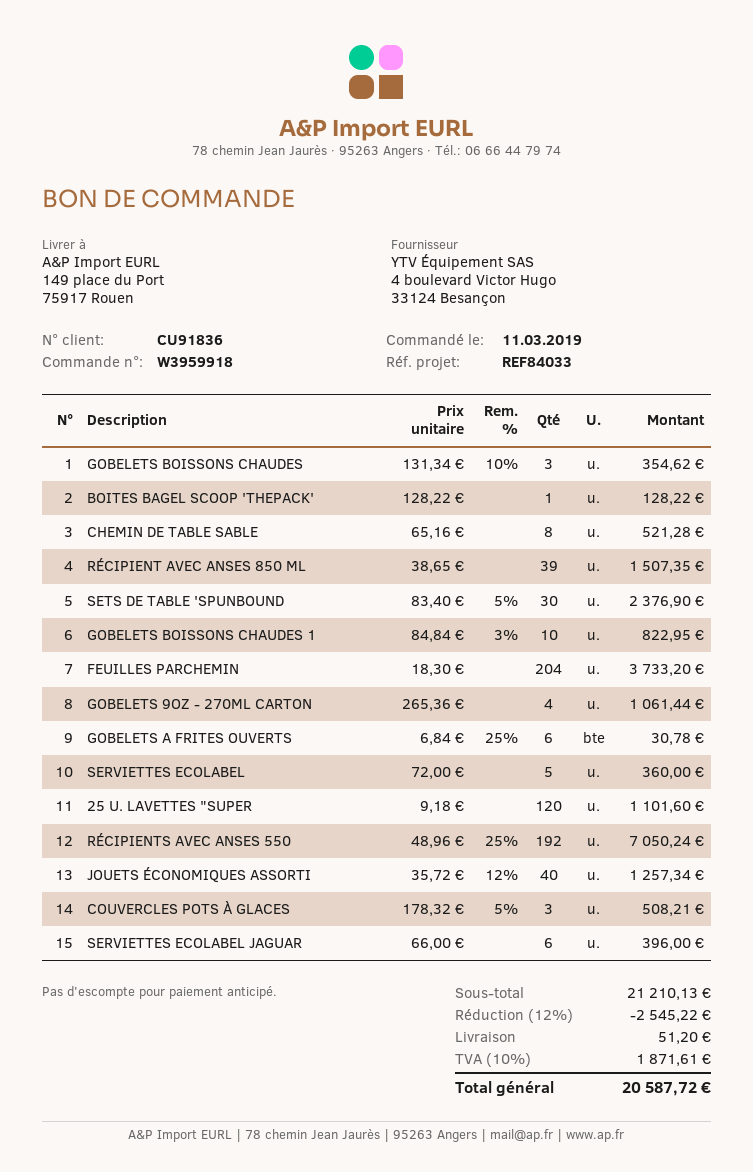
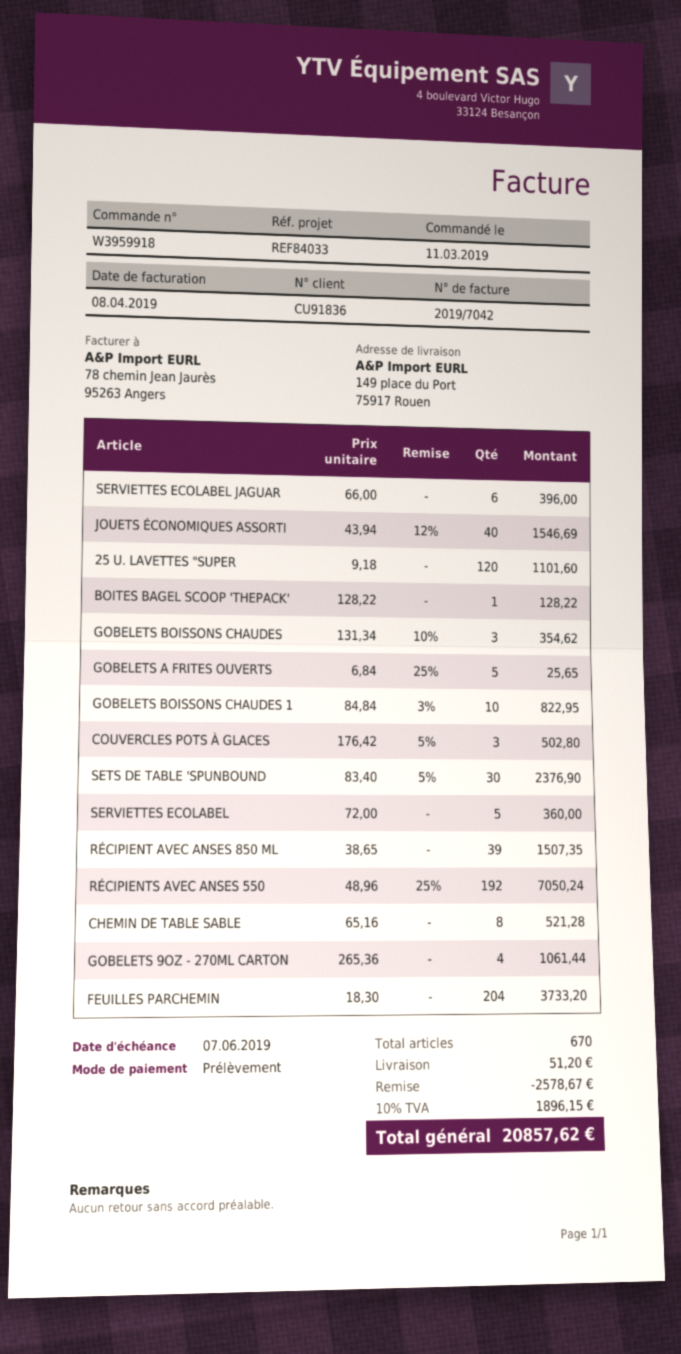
GOBELETS A FRITES OUVERTS: 6 x 6.84 - 25% = 30.78 -> 5 x 6.84 - 25% = 25.65
JOUETS ÉCONOMIQUES ASSORTI: 40 x 35.72 - 12% = 1257.34 -> 40 x 43.94 - 12% = 1546.69
COUVERCLES POTS À GLACES: 3 x 178.32 - 5% = 508.21 -> 3 x 176.42 - 5% = 502.80
discount: 2545.22 -> 2578.67
tax: 10% = 1871.61 -> 10% = 1896.15
total: 20587.72 -> 20857.62

